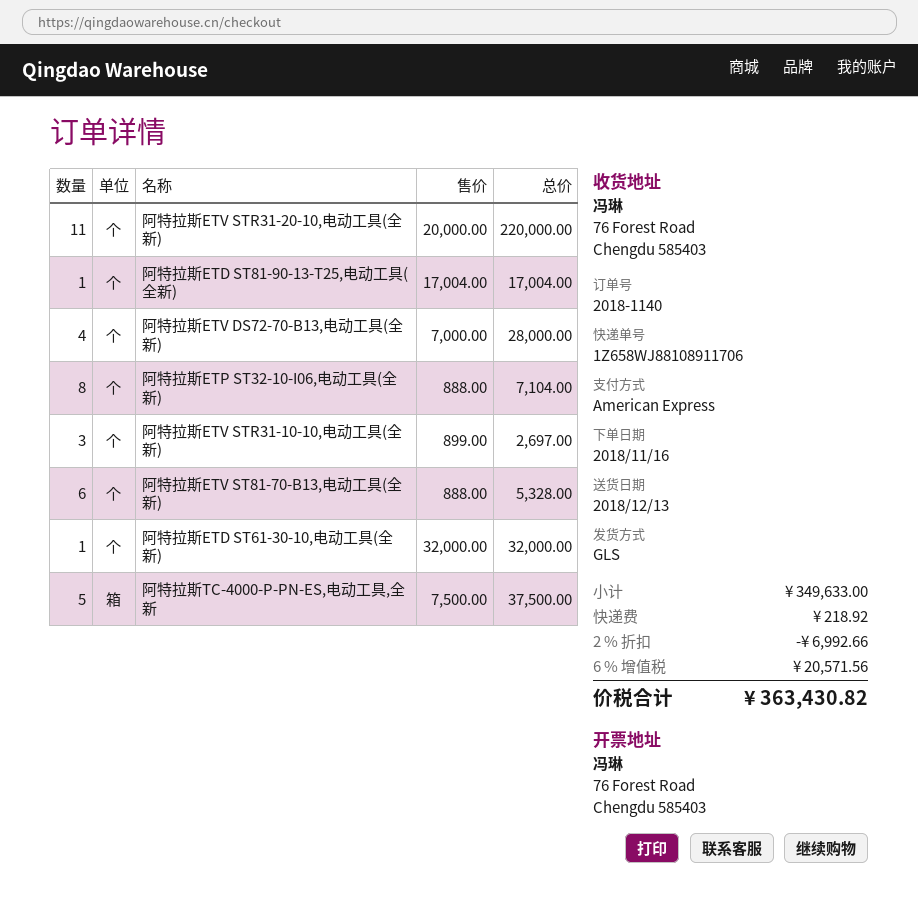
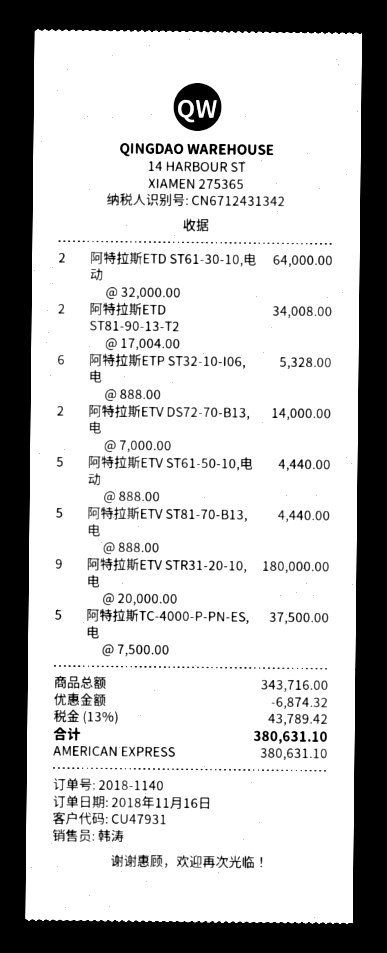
阿特拉斯ETV STR31-20-10,电动工具(全新): 11 x 20000.00 = 220000.00 -> 9 x 20000.00 = 180000.00
阿特拉斯ETD ST81-90-13-T25,电动工具(全新): 1 x 17004.00 = 17004.00 -> 2 x 17004.00 = 34008.00
阿特拉斯ETV DS72-70-B13,电动工具(全新): 4 x 7000.00 = 28000.00 -> 2 x 7000.00 = 14000.00
阿特拉斯ETP ST32-10-I06,电动工具(全新): 8 x 888.00 = 7104.00 -> 6 x 888.00 = 5328.00
阿特拉斯ETV STR31-10-10,电动工具(全新): 3 x 899.00 = 2697.00 -> none
阿特拉斯ETV ST81-70-B13,电动工具(全新): 6 x 888.00 = 5328.00 -> 5 x 888.00 = 4440.00
阿特拉斯ETD ST61-30-10,电动工具(全新): 1 x 32000.00 = 32000.00 -> 2 x 32000.00 = 64000.00
阿特拉斯ETV ST61-50-10,电动: none -> 5 x 888.00 = 4440.00
subtotal: 349633.00 -> 343716.00
discount: 6992.66 -> 6874.32
shipping: 218.92 -> none
tax: 6% = 20571.56 -> 13% = 43789.42
total: 363430.82 -> 380631.10

